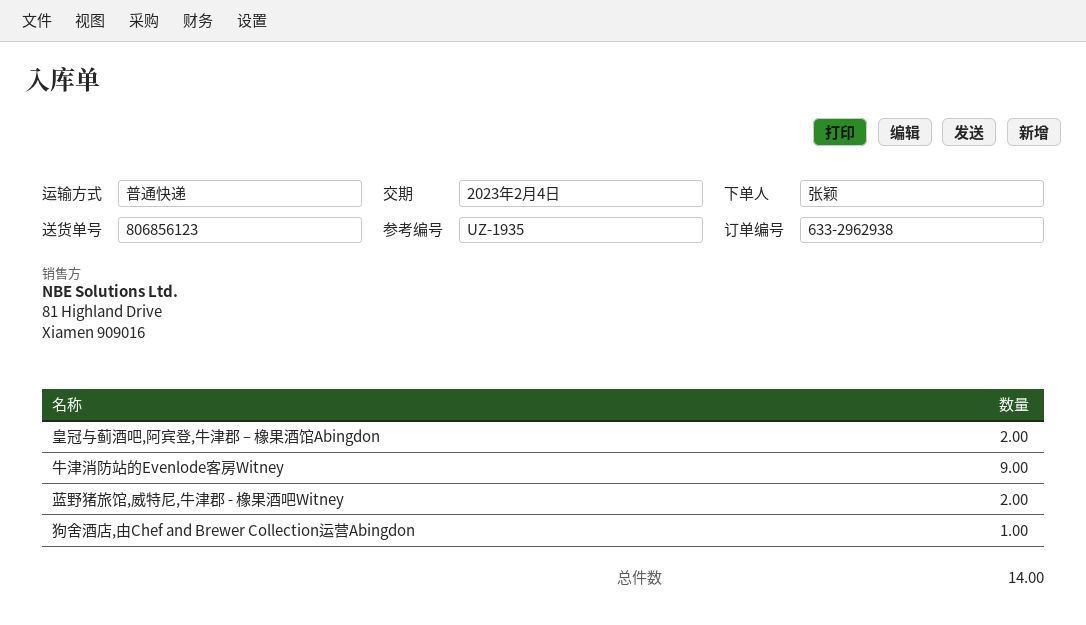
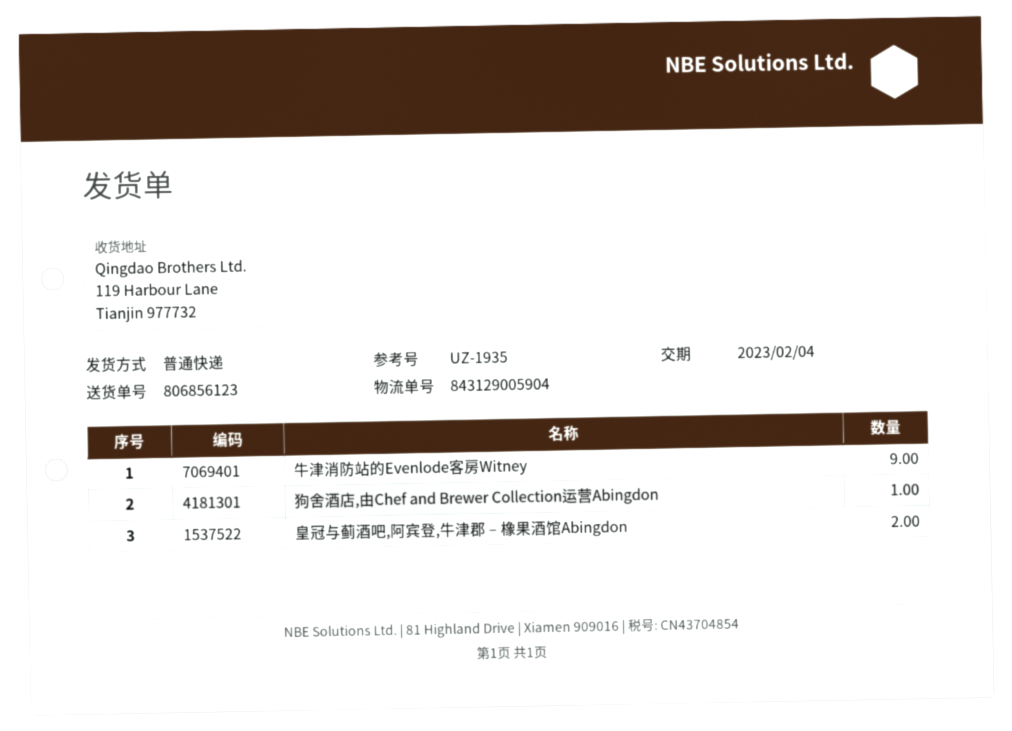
蓝野猪旅馆,威特尼,牛津郡 - 橡果酒吧Witney: 2 -> none

